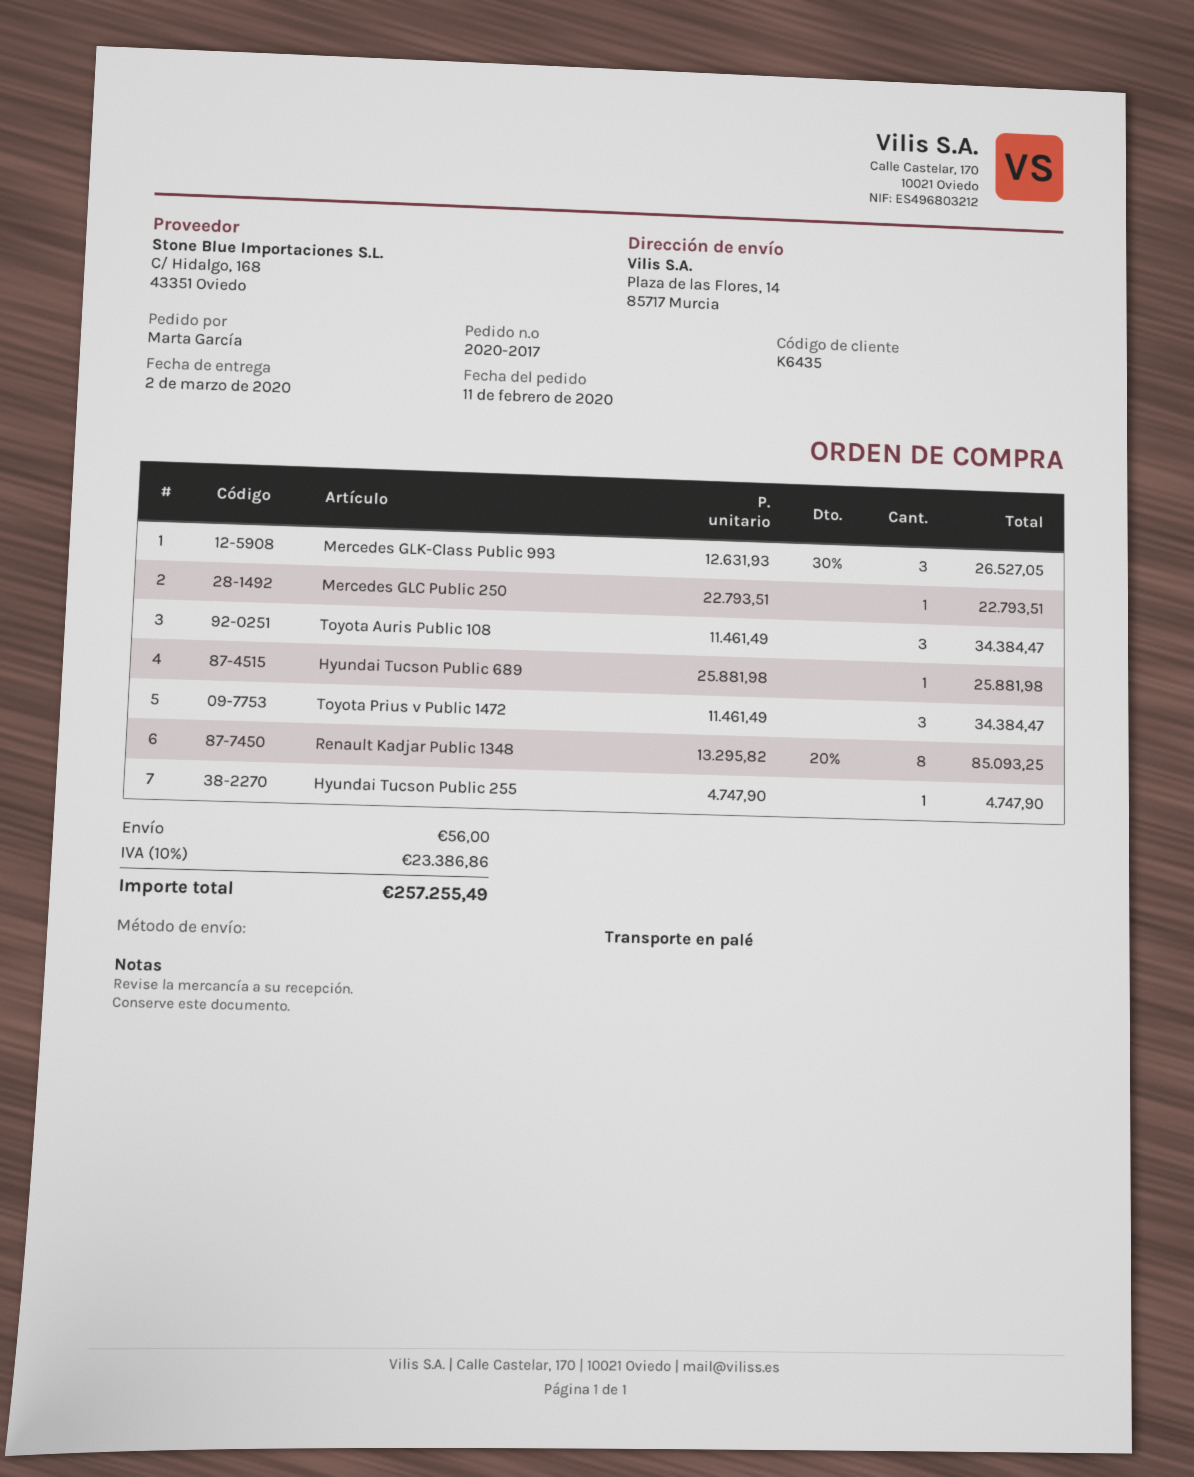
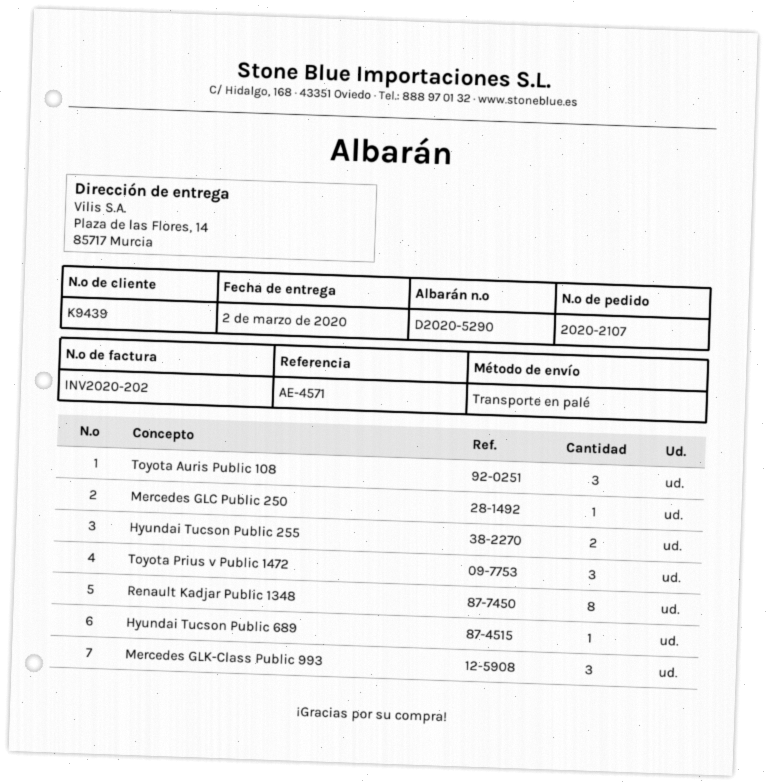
order number: 2020-2017 -> 2020-2107
customer number: K6435 -> K9439
Hyundai Tucson Public 255: 1 -> 2

